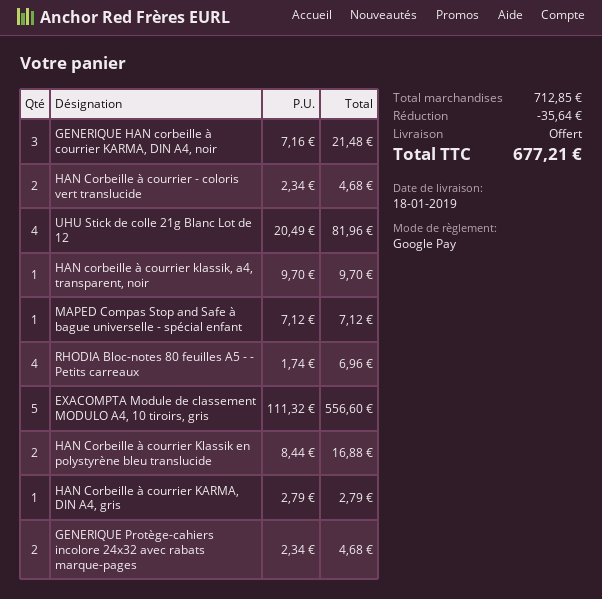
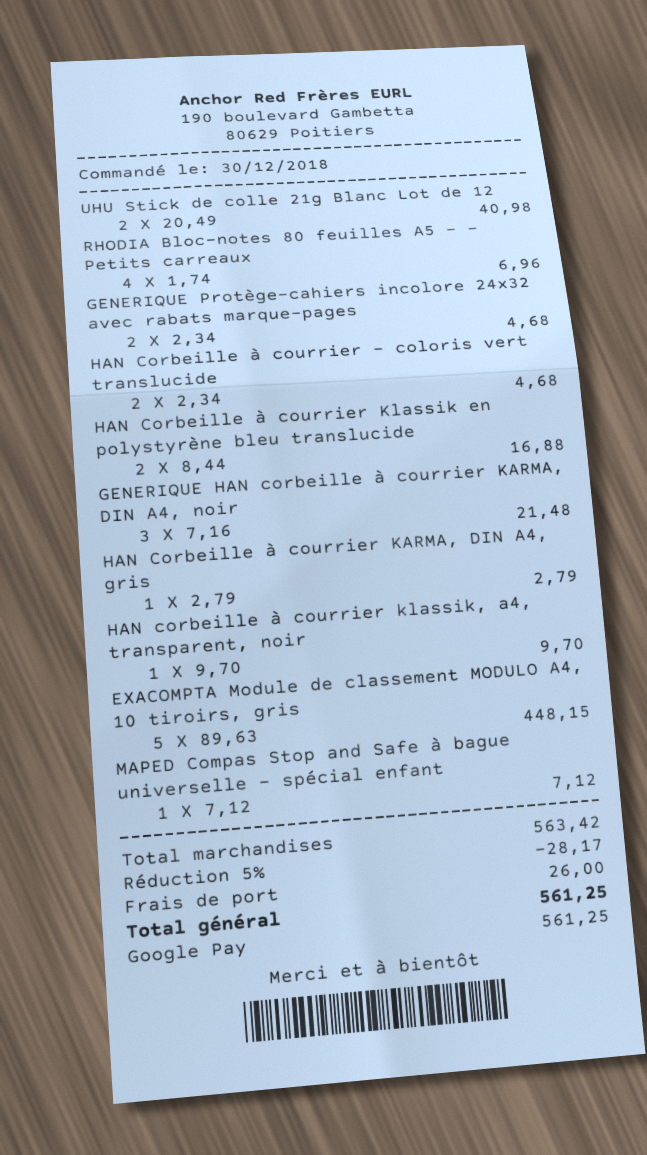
UHU Stick de colle 21g Blanc Lot de 12: 4 x 20.49 = 81.96 -> 2 x 20.49 = 40.98
EXACOMPTA Module de classement MODULO A4, 10 tiroirs, gris: 5 x 111.32 = 556.60 -> 5 x 89.63 = 448.15
subtotal: 712.85 -> 563.42
discount: 35.64 -> 28.17
shipping: 0.00 -> 26.00
total: 677.21 -> 561.25

